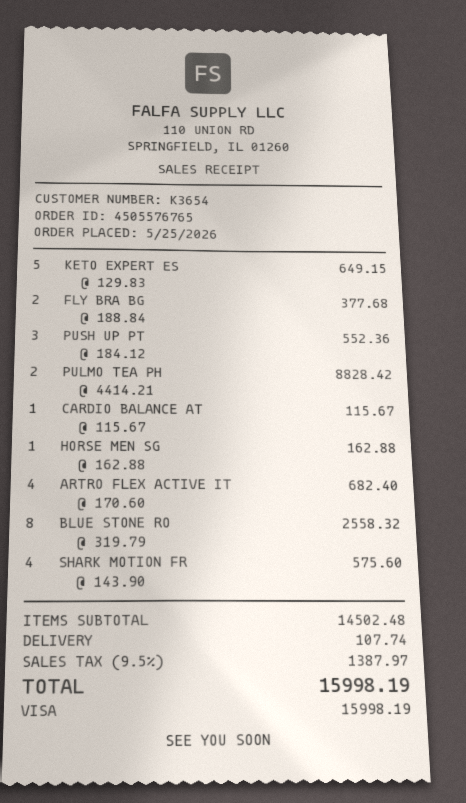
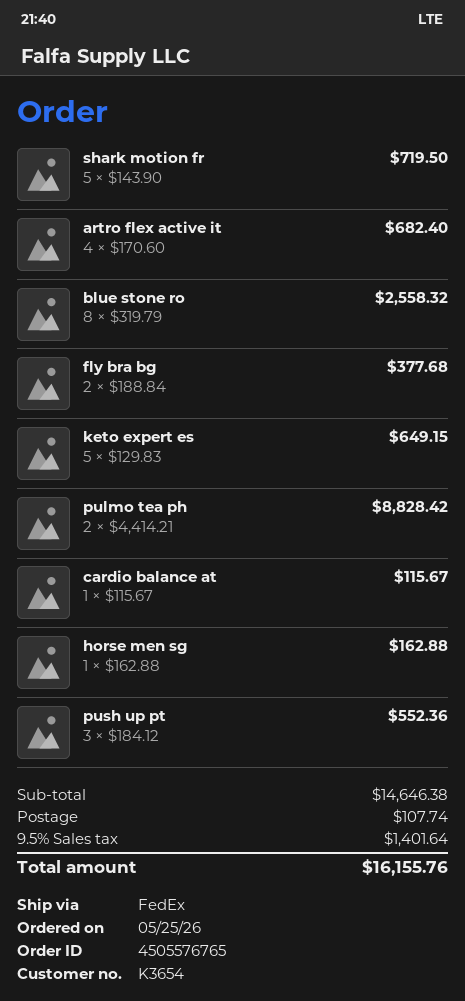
SHARK MOTION FR: 4 x 143.90 = 575.60 -> 5 x 143.90 = 719.50
subtotal: 14502.48 -> 14646.38
tax: 9.5% = 1387.97 -> 9.5% = 1401.64
total: 15998.19 -> 16155.76

